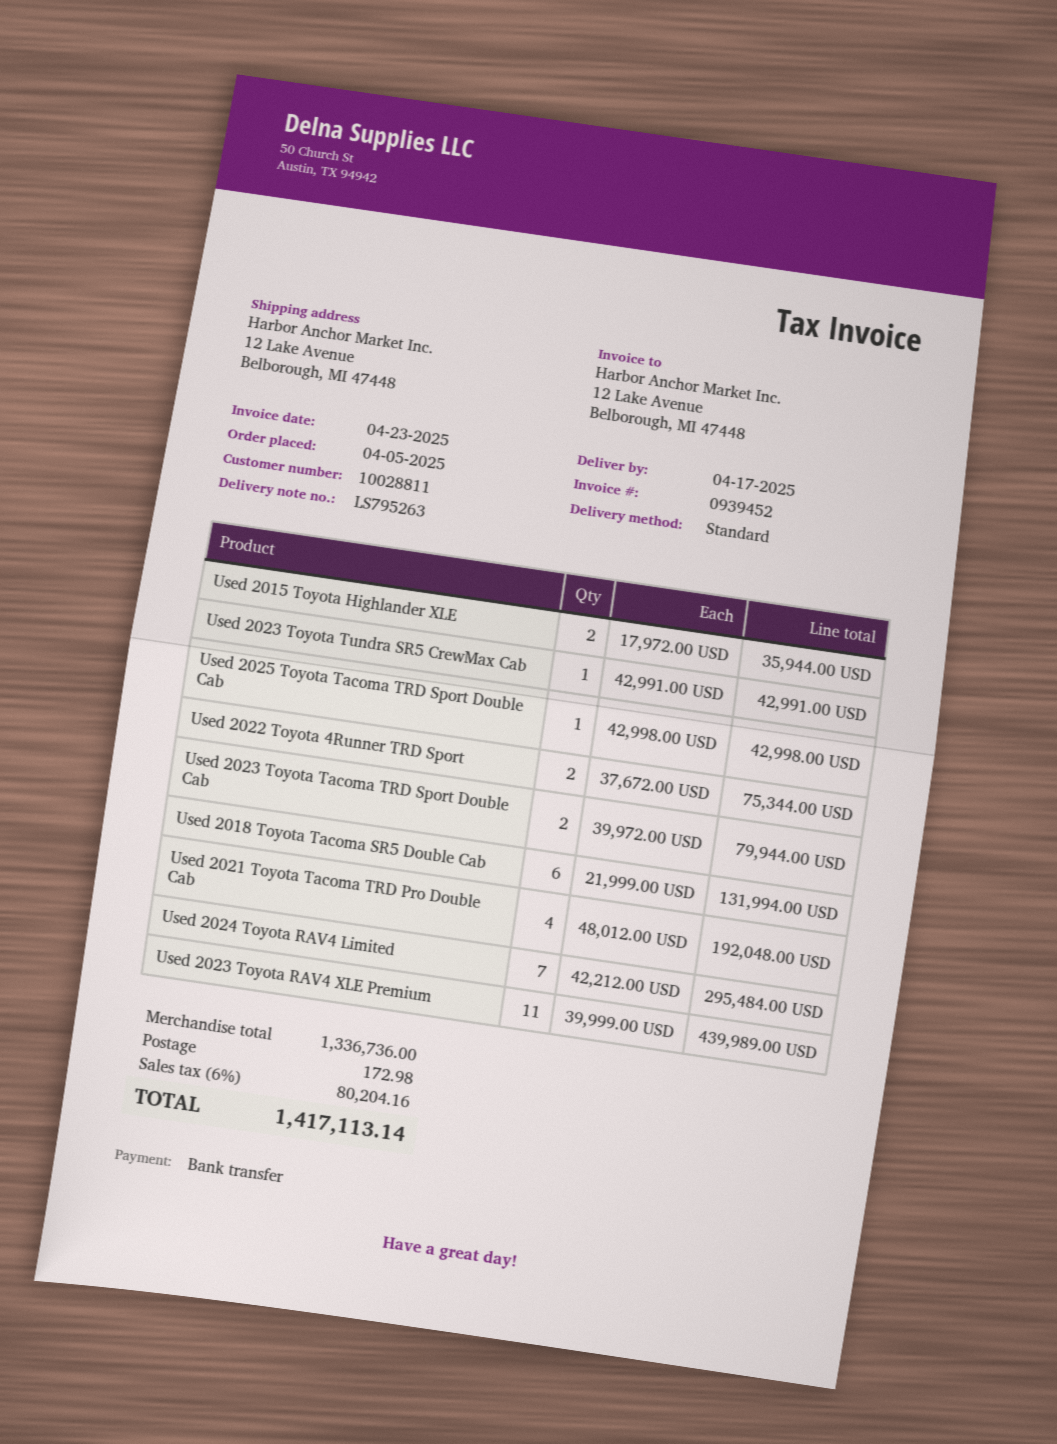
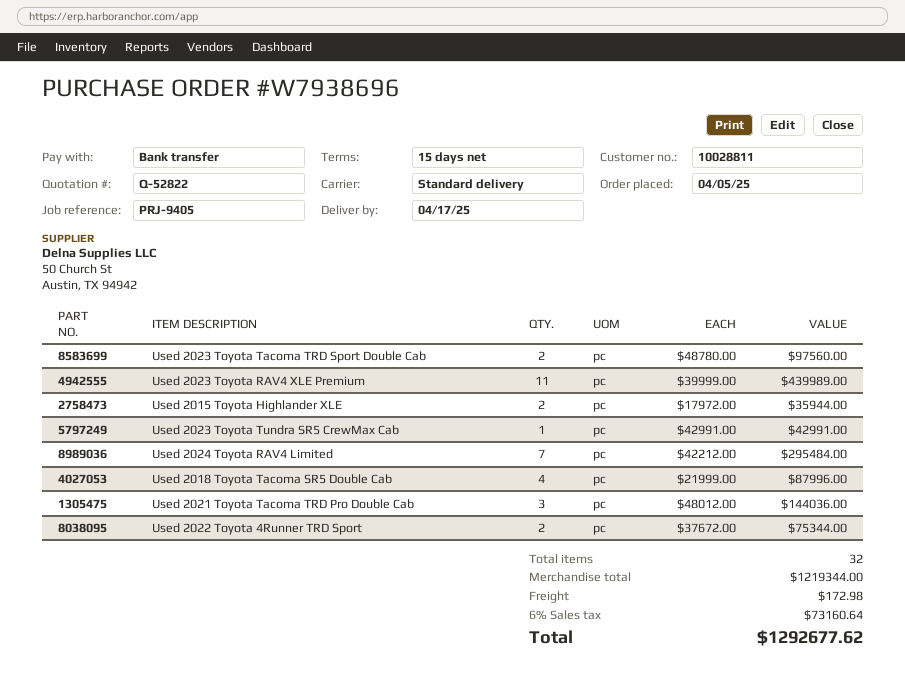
Used 2025 Toyota Tacoma TRD Sport Double Cab: 1 x 42998.00 = 42998.00 -> none
Used 2023 Toyota Tacoma TRD Sport Double Cab: 2 x 39972.00 = 79944.00 -> 2 x 48780.00 = 97560.00
Used 2018 Toyota Tacoma SR5 Double Cab: 6 x 21999.00 = 131994.00 -> 4 x 21999.00 = 87996.00
Used 2021 Toyota Tacoma TRD Pro Double Cab: 4 x 48012.00 = 192048.00 -> 3 x 48012.00 = 144036.00
subtotal: 1336736.00 -> 1219344.00
tax: 6% = 80204.16 -> 6% = 73160.64
total: 1417113.14 -> 1292677.62

